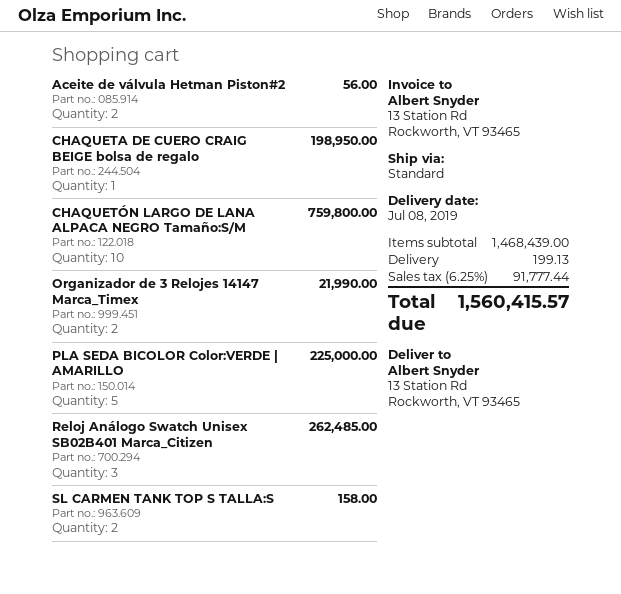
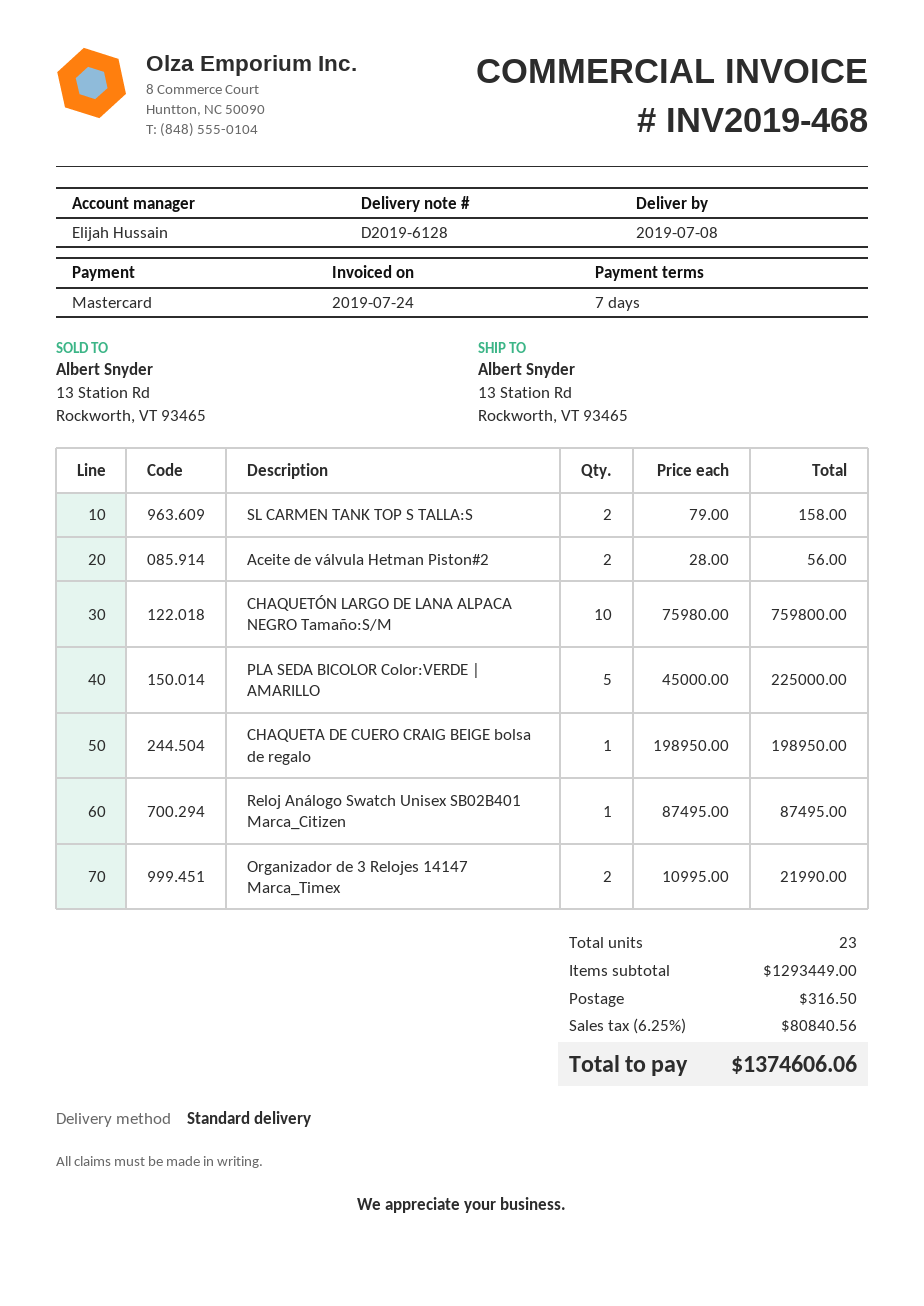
Reloj Análogo Swatch Unisex SB02B401 Marca_Citizen: 3 for 262485.00 -> 1 for 87495.00
subtotal: 1468439.00 -> 1293449.00
shipping: 199.13 -> 316.50
tax: 6.25% = 91777.44 -> 6.25% = 80840.56
total: 1560415.57 -> 1374606.06

